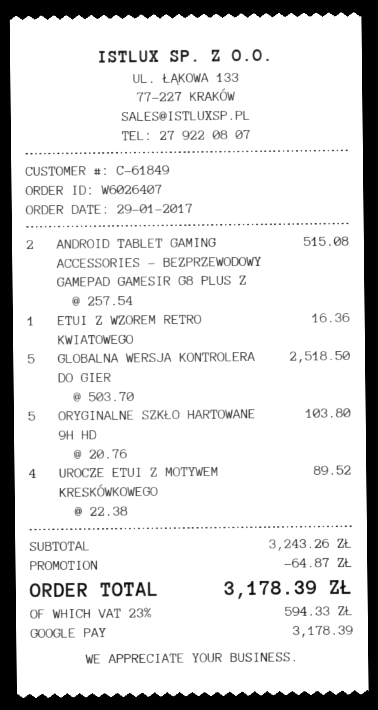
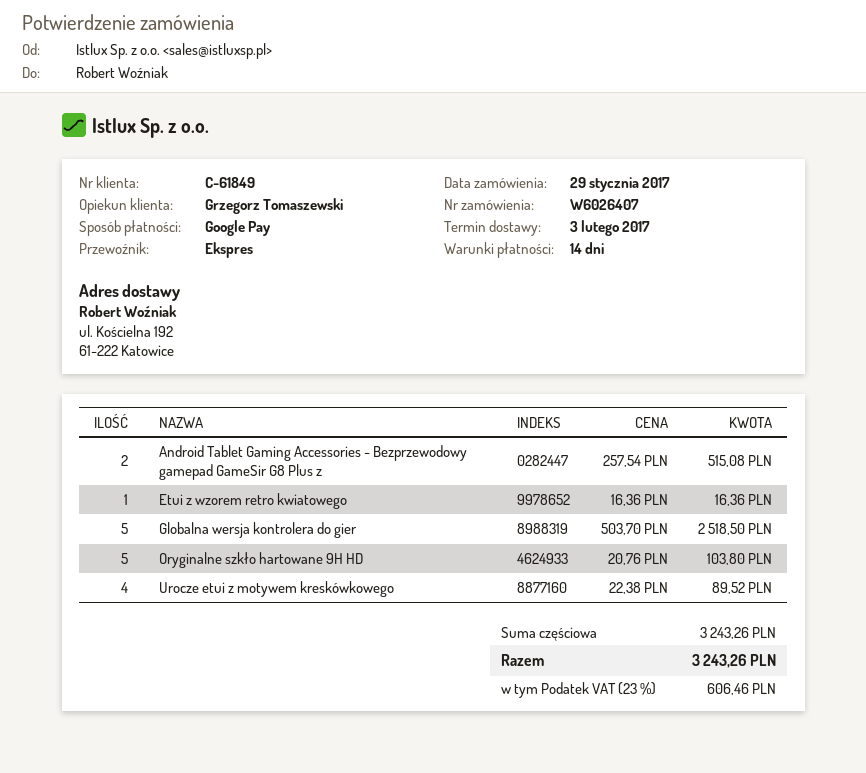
discount: 64.87 -> none
tax: 23% = 594.33 -> 23% = 606.46
total: 3178.39 -> 3243.26

